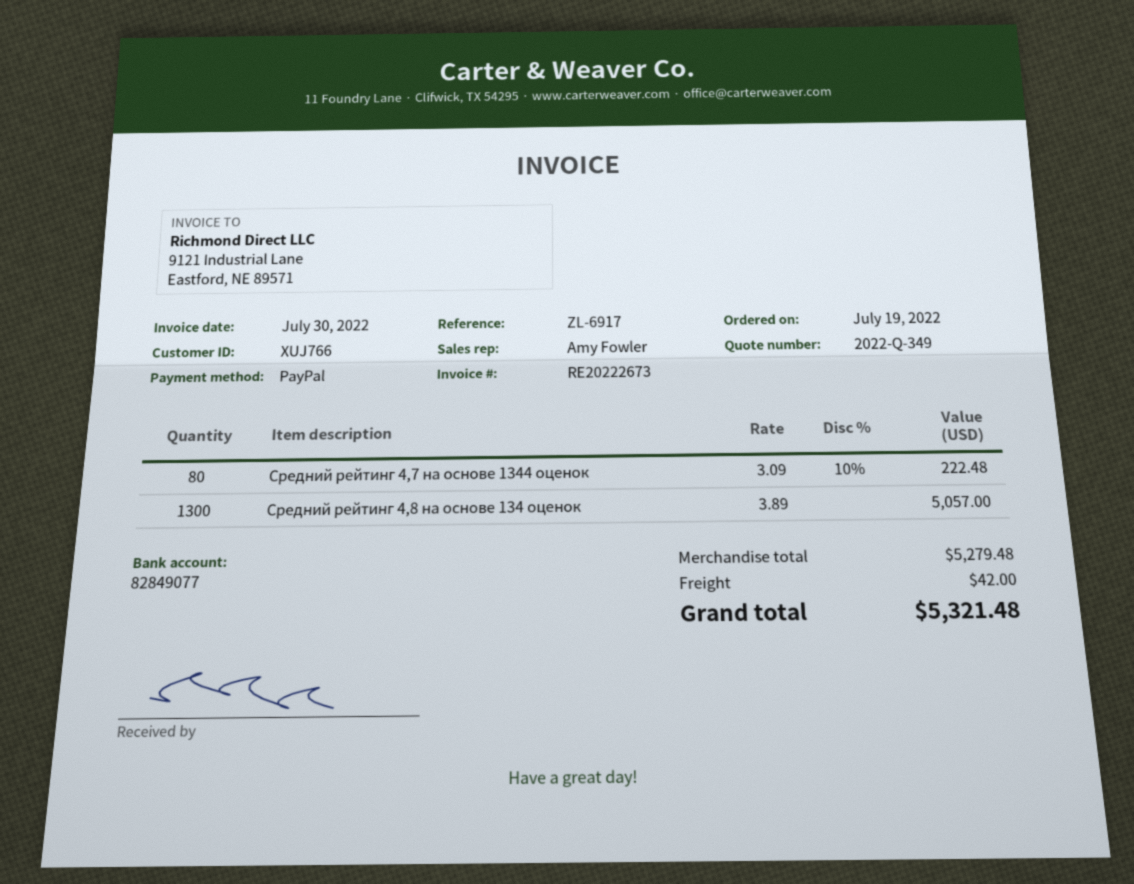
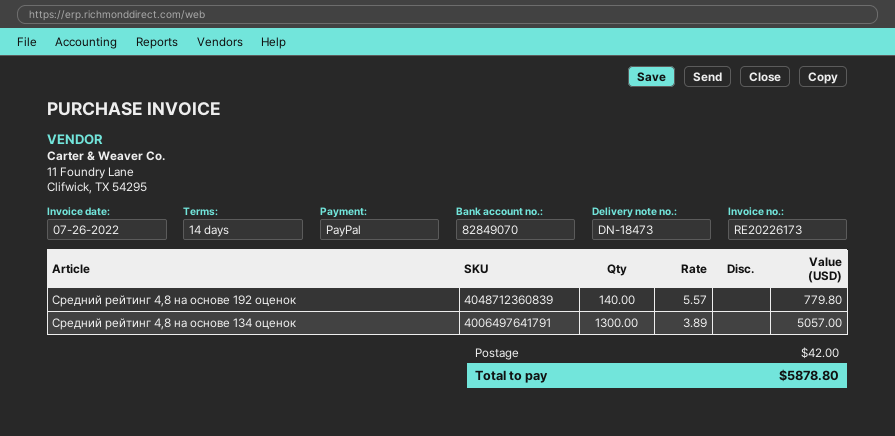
invoice number: RE20222673 -> RE20226173
invoice date: 2022-07-30 -> 2022-07-26
bank account: 82849077 -> 82849070
Средний рейтинг 4,7 на основе 1344 оценок: 80 x 3.09 - 10% = 222.48 -> none
Средний рейтинг 4,8 на основе 192 оценок: none -> 140 x 5.57 = 779.80
total: 5321.48 -> 5878.80

